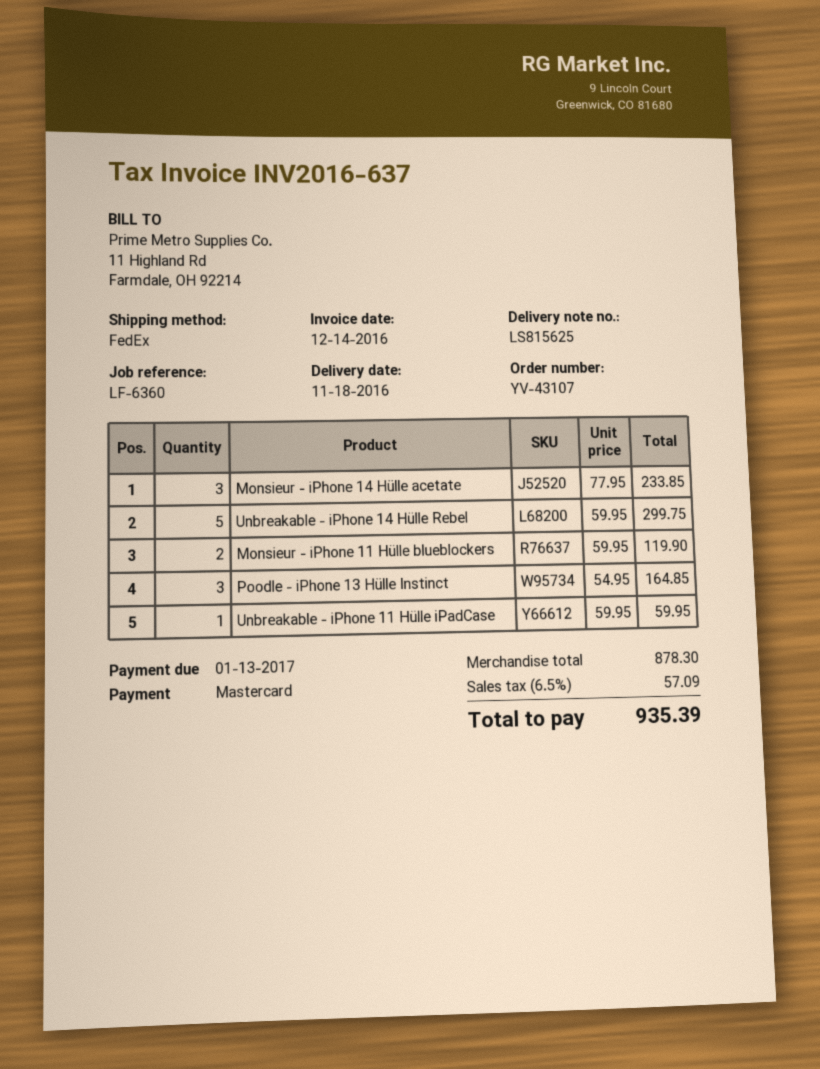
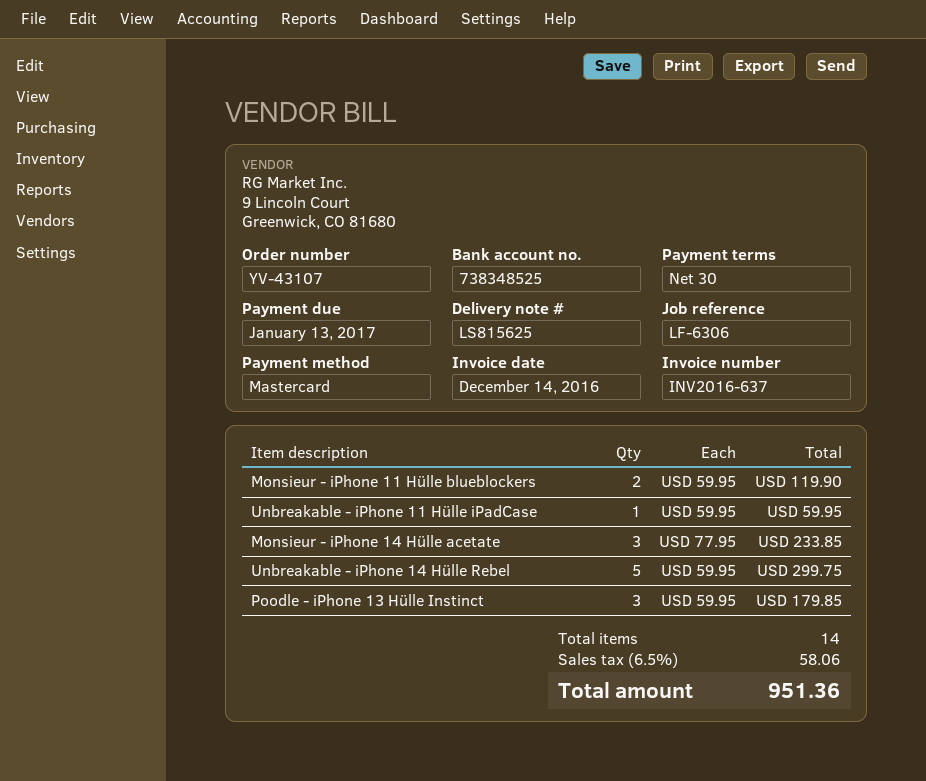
reference: LF-6360 -> LF-6306
Poodle - iPhone 13 Hülle Instinct: 3 x 54.95 = 164.85 -> 3 x 59.95 = 179.85
tax: 6.5% = 57.09 -> 6.5% = 58.06
total: 935.39 -> 951.36

